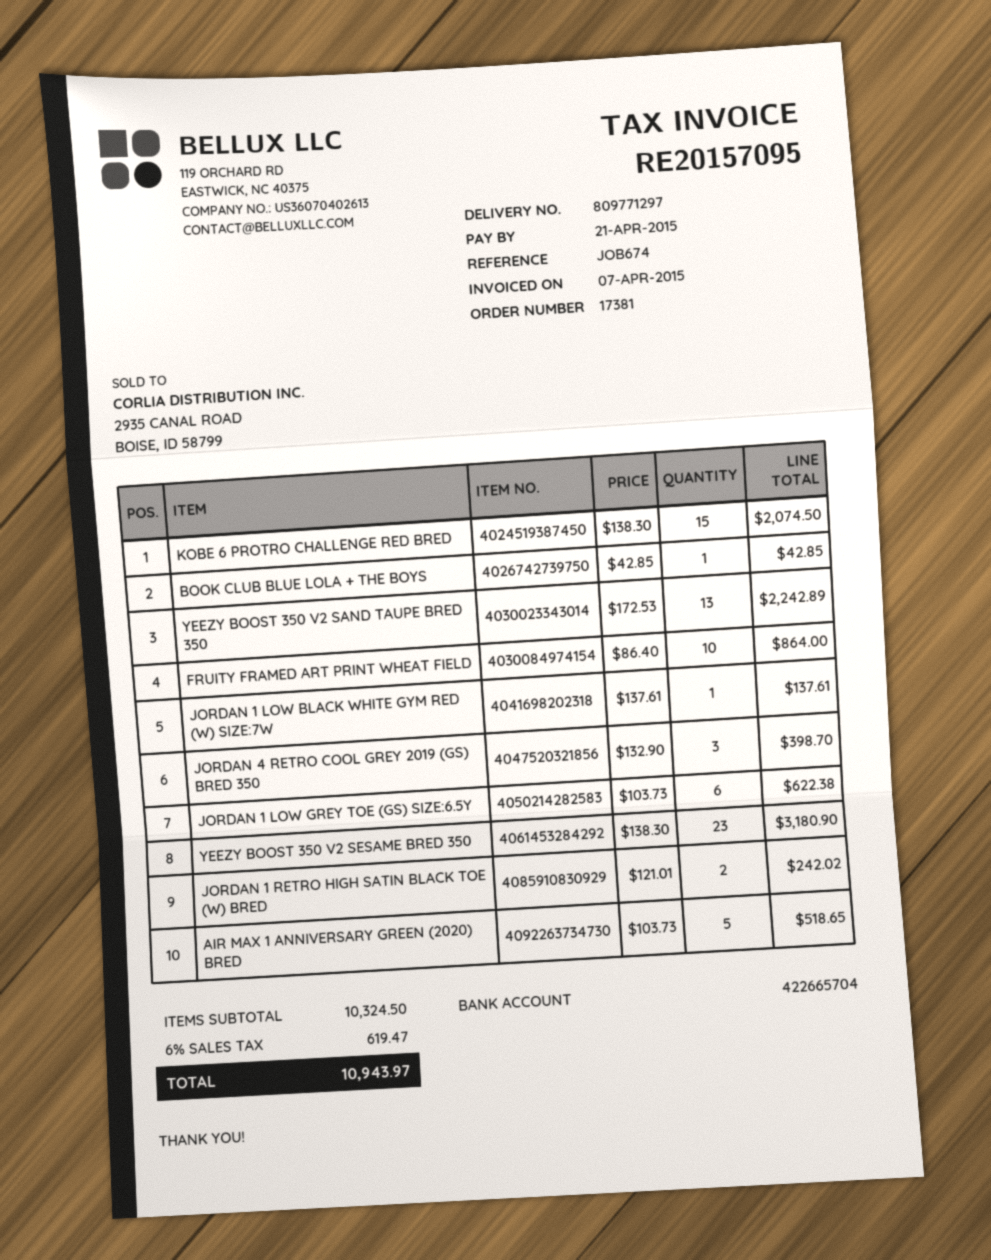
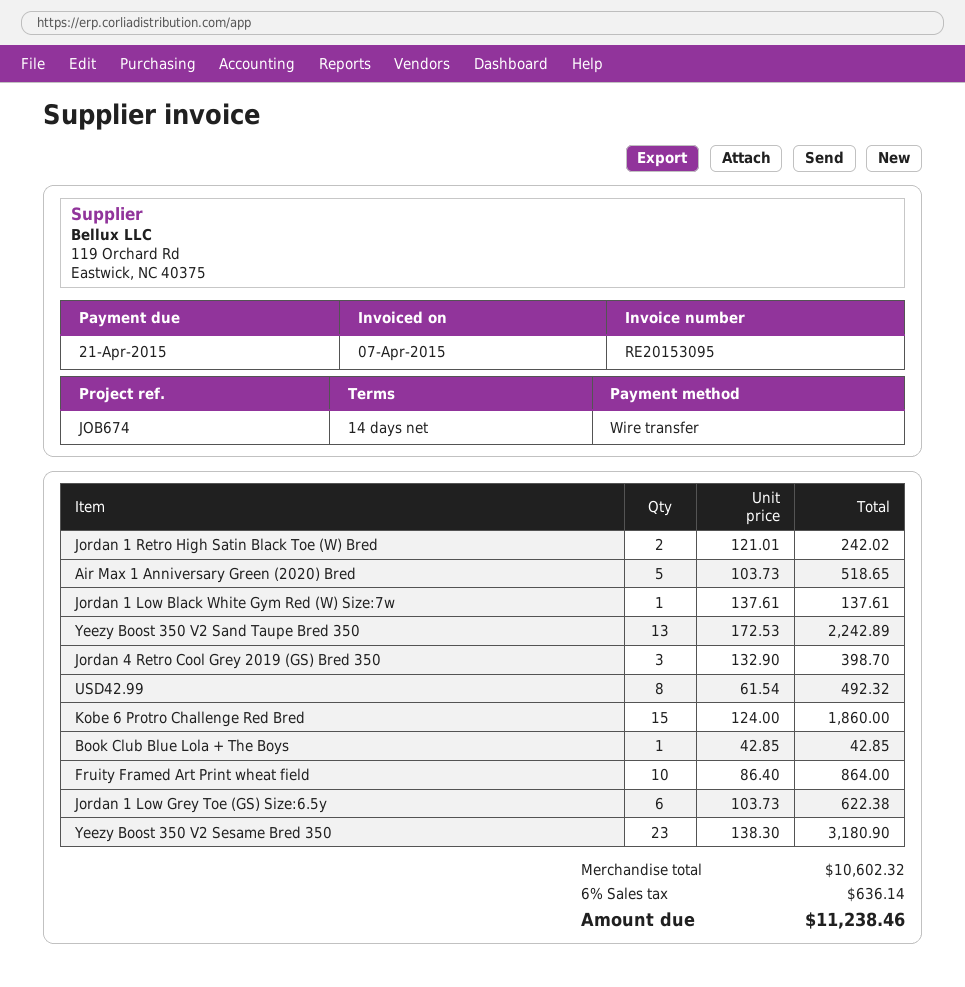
invoice number: RE20157095 -> RE20153095
KOBE 6 PROTRO CHALLENGE RED BRED: 15 x 138.30 = 2074.50 -> 15 x 124.00 = 1860.00
USD42.99: none -> 8 x 61.54 = 492.32
subtotal: 10324.50 -> 10602.32
tax: 6% = 619.47 -> 6% = 636.14
total: 10943.97 -> 11238.46

